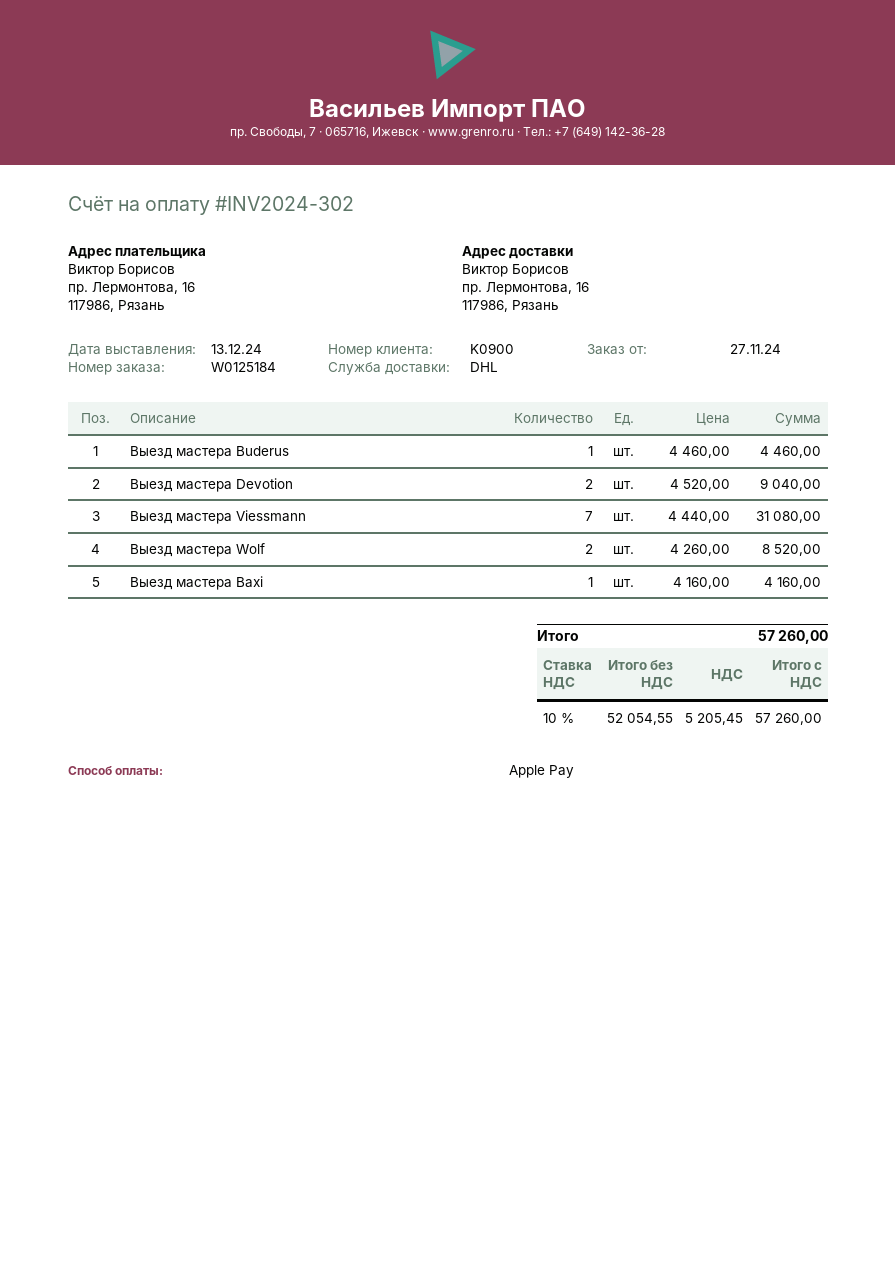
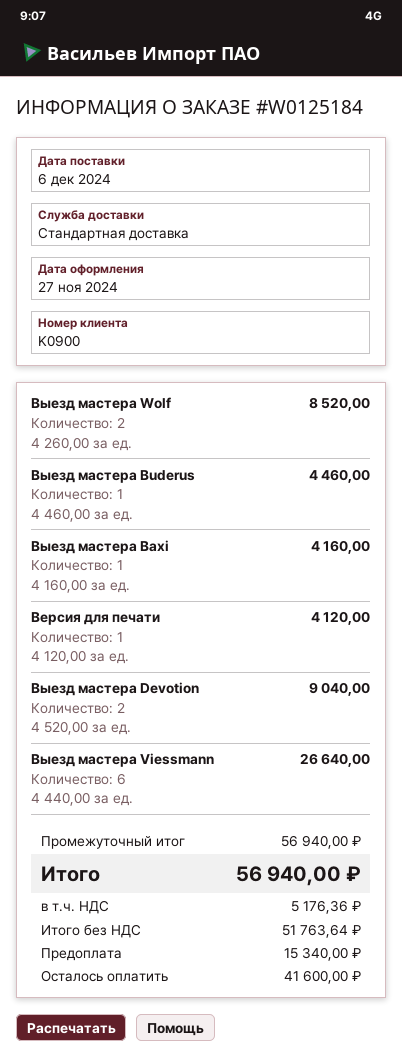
shipping method: DHL -> standard
Выезд мастера Viessmann: 7 x 4440.00 = 31080.00 -> 6 x 4440.00 = 26640.00
Версия для печати: none -> 1 x 4120.00 = 4120.00
net: 52054.55 -> 51763.64
tax: 5205.45 -> 5176.36
total: 57260.00 -> 56940.00

